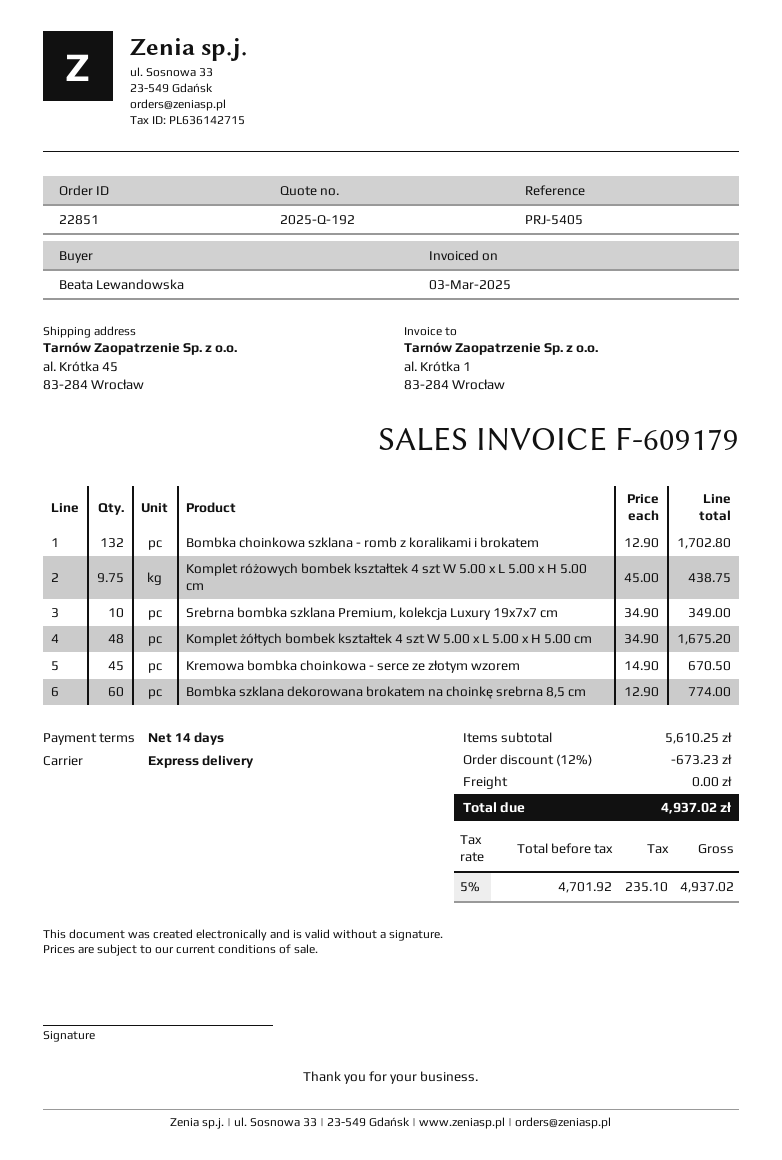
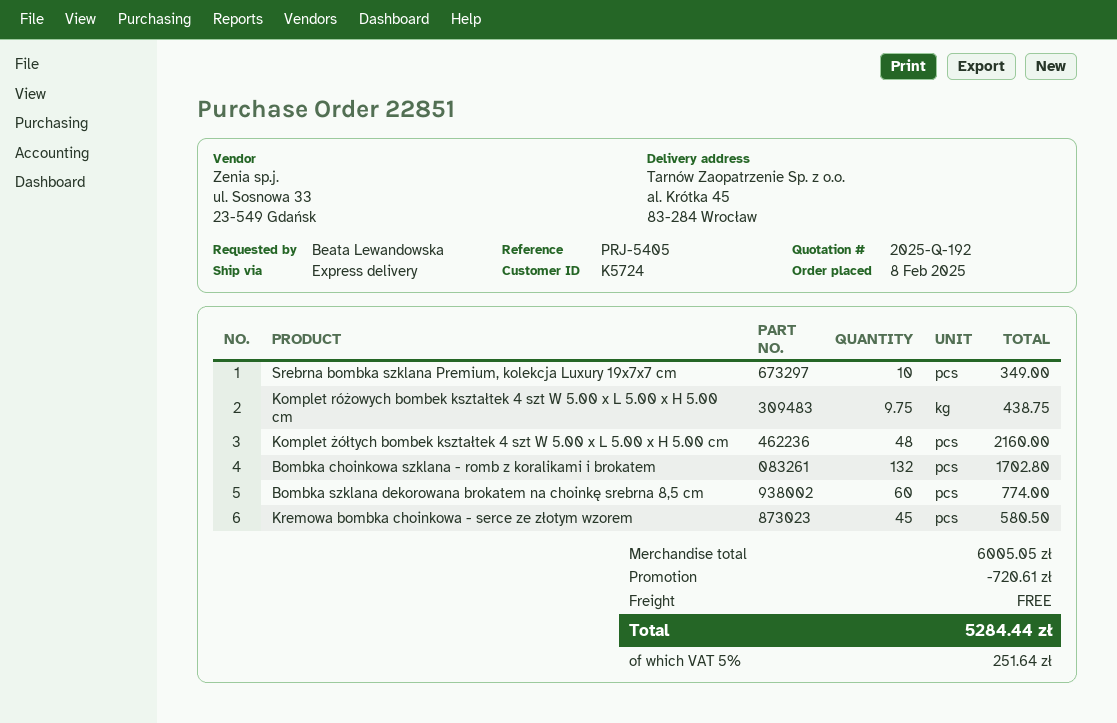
Komplet żółtych bombek kształtek 4 szt W 5.00 x L 5.00 x H 5.00 cm: 48 for 1675.20 -> 48 for 2160.00
Kremowa bombka choinkowa - serce ze złotym wzorem: 45 for 670.50 -> 45 for 580.50
subtotal: 5610.25 -> 6005.05
discount: 673.23 -> 720.61
tax: 5% = 235.10 -> 5% = 251.64
total: 4937.02 -> 5284.44

